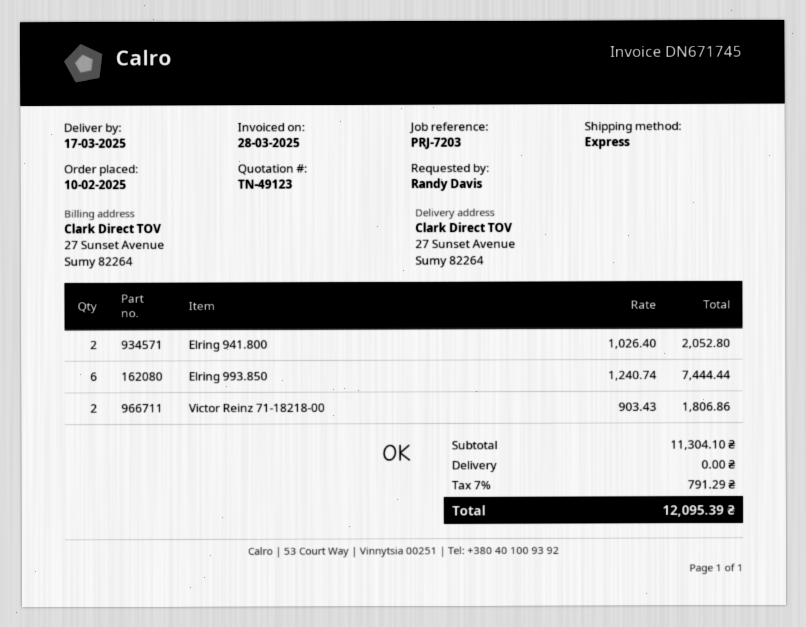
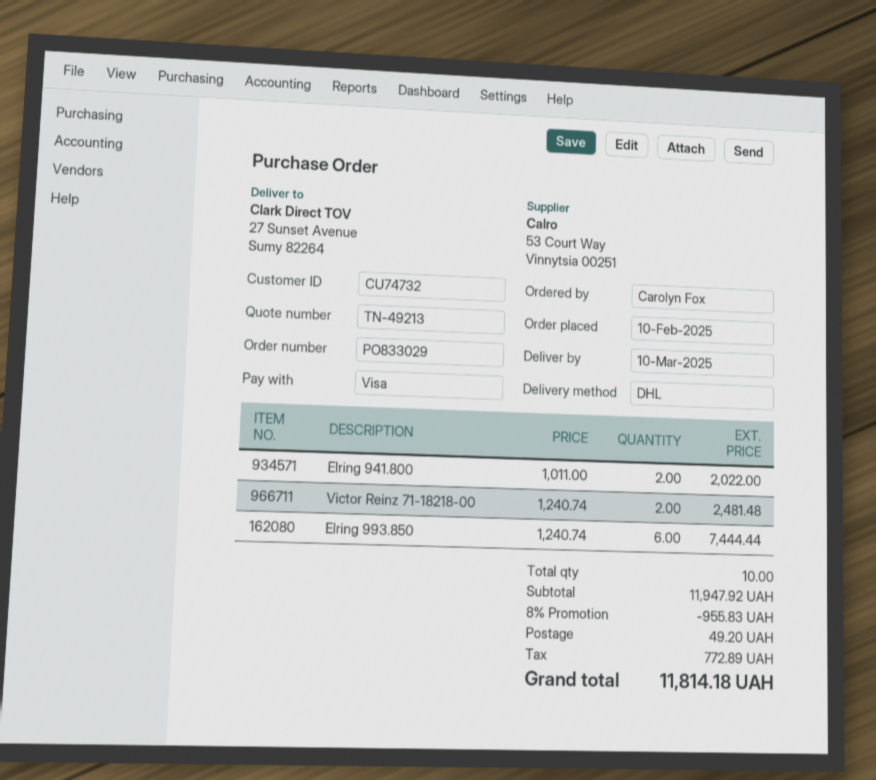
quote number: TN-49123 -> TN-49213
delivery date: 2025-03-17 -> 2025-03-10
ordered by: Randy Davis -> Carolyn Fox
shipping method: express -> DHL
Elring 941.800: 2 x 1026.40 = 2052.80 -> 2 x 1011.00 = 2022.00
Victor Reinz 71-18218-00: 2 x 903.43 = 1806.86 -> 2 x 1240.74 = 2481.48
subtotal: 11304.10 -> 11947.92
discount: none -> 8% = 955.83
shipping: 0.00 -> 49.20
tax: 791.29 -> 772.89
total: 12095.39 -> 11814.18

